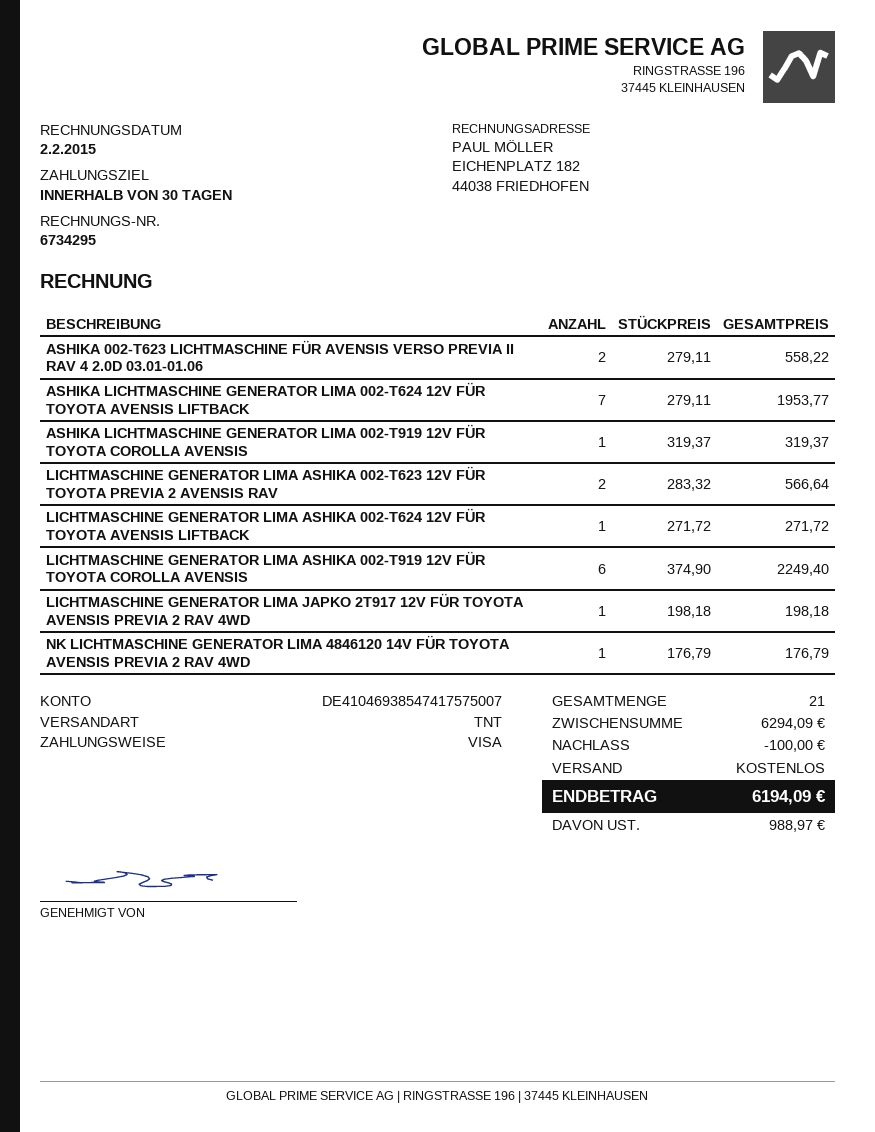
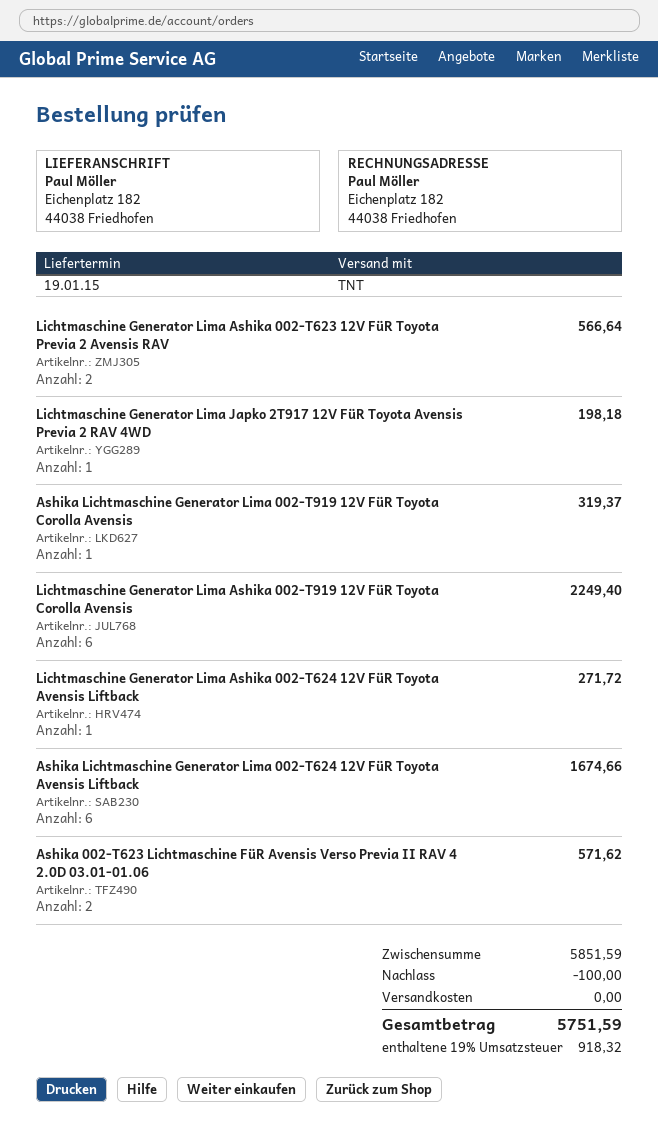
ASHIKA 002-T623 LICHTMASCHINE FÜR AVENSIS VERSO PREVIA II RAV 4 2.0D 03.01-01.06: 2 for 558.22 -> 2 for 571.62
ASHIKA LICHTMASCHINE GENERATOR LIMA 002-T624 12V FÜR TOYOTA AVENSIS LIFTBACK: 7 for 1953.77 -> 6 for 1674.66
NK LICHTMASCHINE GENERATOR LIMA 4846120 14V FÜR TOYOTA AVENSIS PREVIA 2 RAV 4WD: 1 for 176.79 -> none
subtotal: 6294.09 -> 5851.59
tax: 988.97 -> 918.32
total: 6194.09 -> 5751.59

